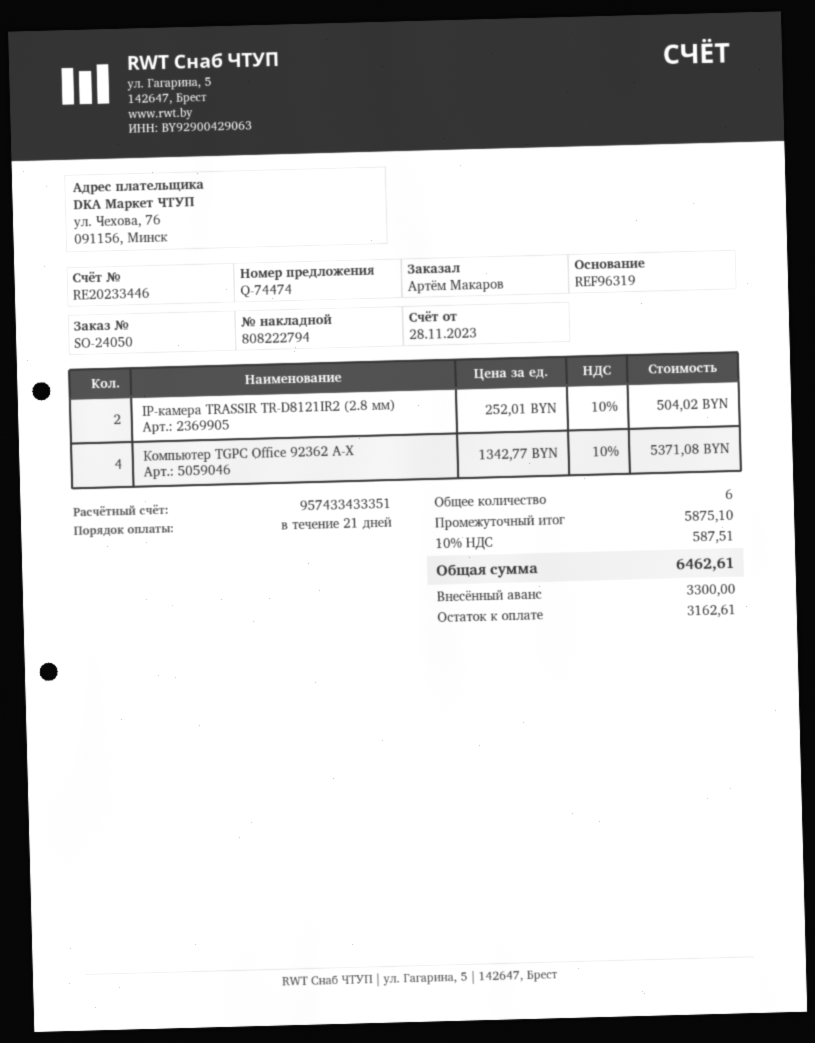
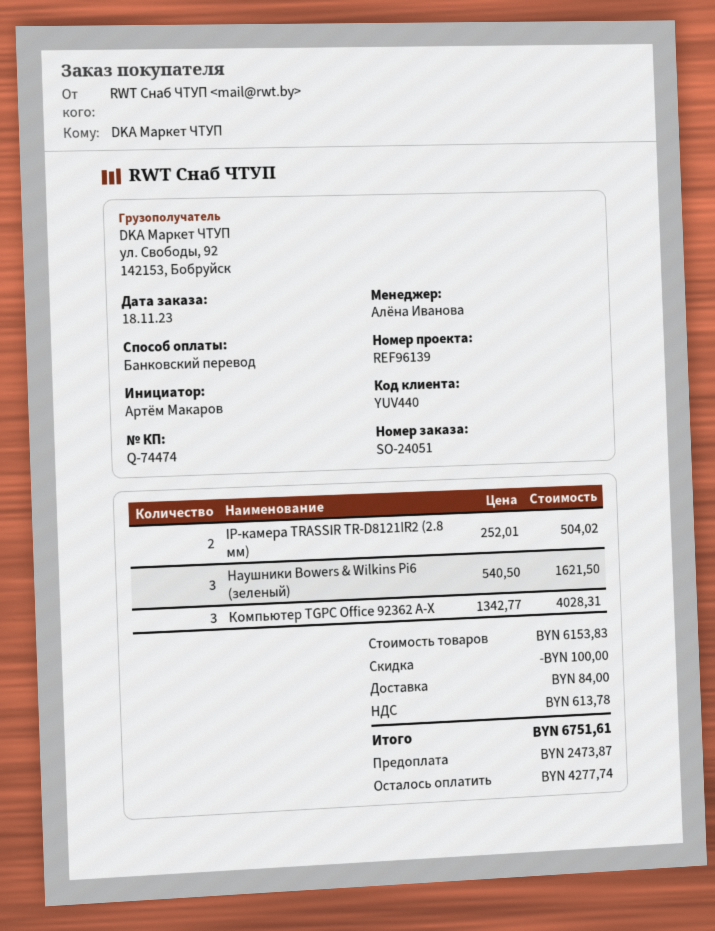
order number: SO-24050 -> SO-24051
reference: REF96319 -> REF96139
Компьютер TGPC Office 92362 A-X: 4 x 1342.77 = 5371.08 -> 3 x 1342.77 = 4028.31
Наушники Bowers & Wilkins Pi6 (зеленый): none -> 3 x 540.50 = 1621.50
subtotal: 5875.10 -> 6153.83
discount: none -> 100.00
shipping: none -> 84.00
tax: 587.51 -> 613.78
total: 6462.61 -> 6751.61
deposit: 3300.00 -> 2473.87
balance: 3162.61 -> 4277.74

